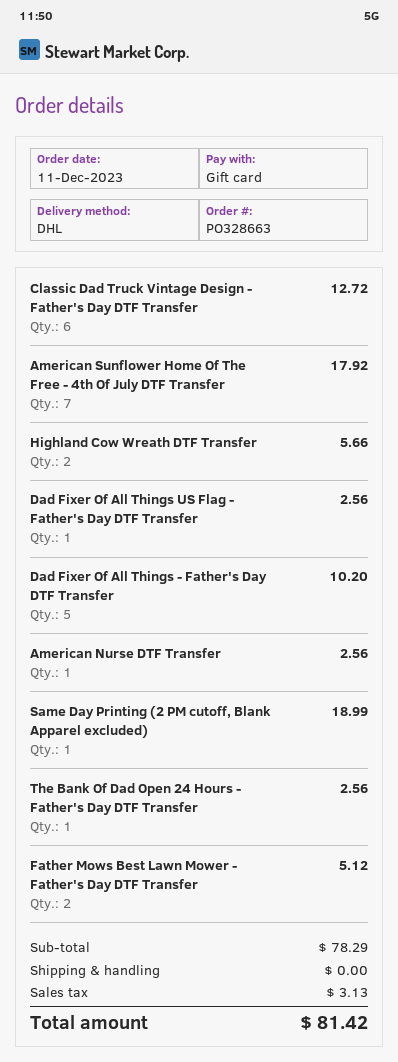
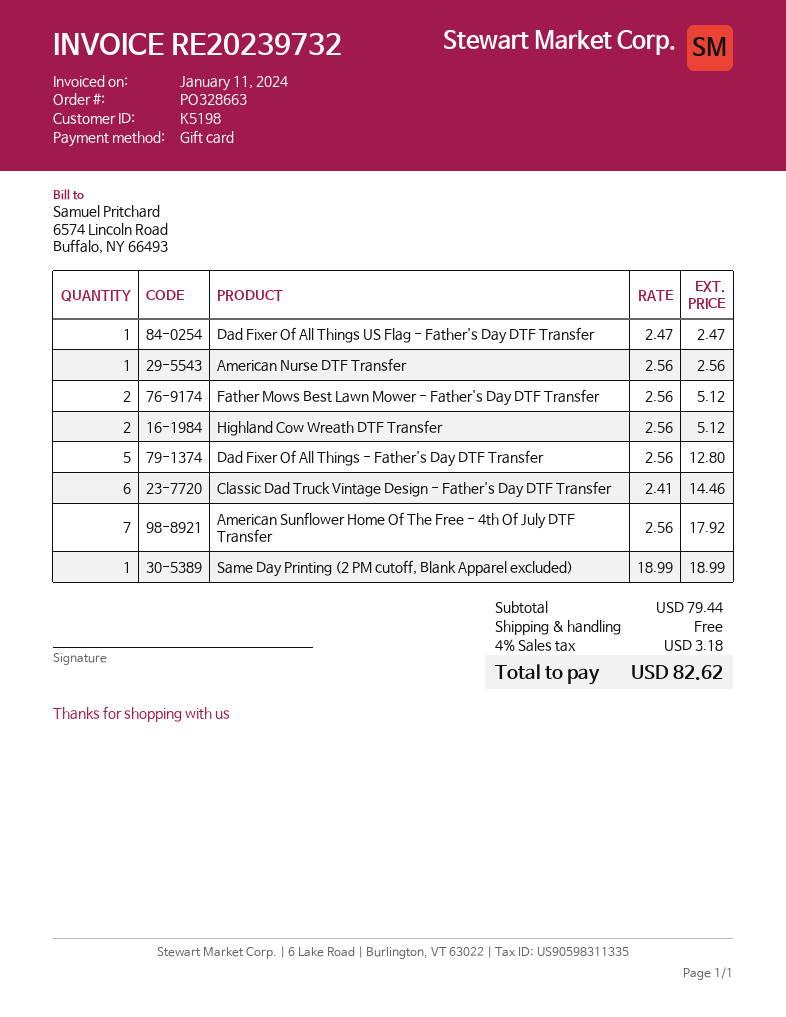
Classic Dad Truck Vintage Design - Father's Day DTF Transfer: 6 for 12.72 -> 6 for 14.46
Highland Cow Wreath DTF Transfer: 2 for 5.66 -> 2 for 5.12
Dad Fixer Of All Things US Flag - Father's Day DTF Transfer: 1 for 2.56 -> 1 for 2.47
Dad Fixer Of All Things - Father's Day DTF Transfer: 5 for 10.20 -> 5 for 12.80
The Bank Of Dad Open 24 Hours - Father's Day DTF Transfer: 1 for 2.56 -> none
subtotal: 78.29 -> 79.44
tax: 3.13 -> 3.18
total: 81.42 -> 82.62

